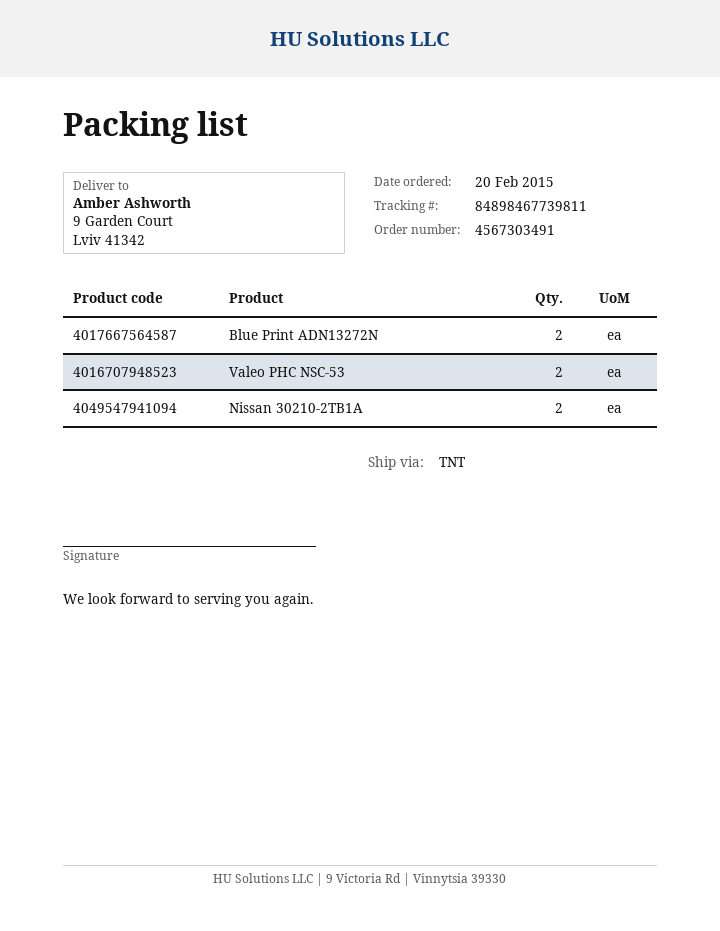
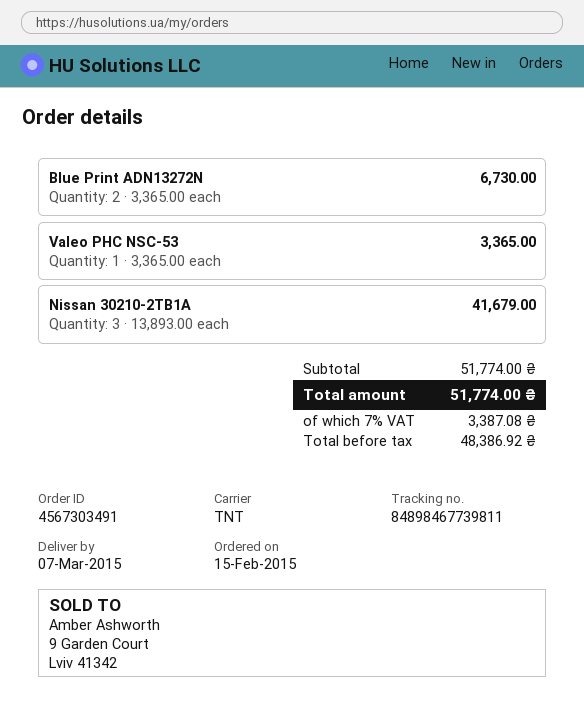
order date: 2015-02-20 -> 2015-02-15
Valeo PHC NSC-53: 2 -> 1
Nissan 30210-2TB1A: 2 -> 3

